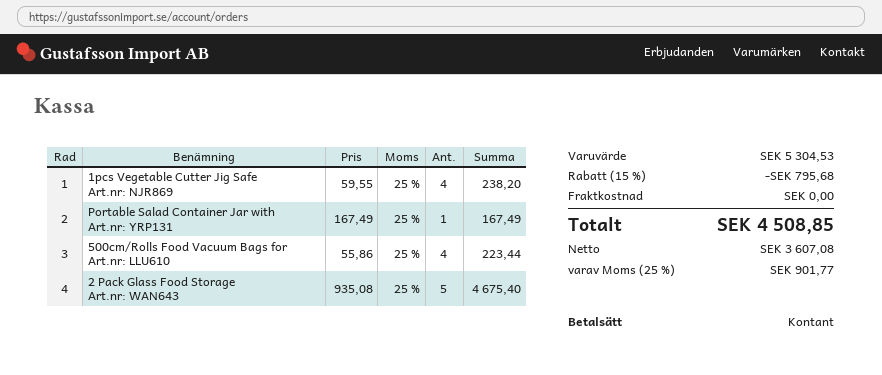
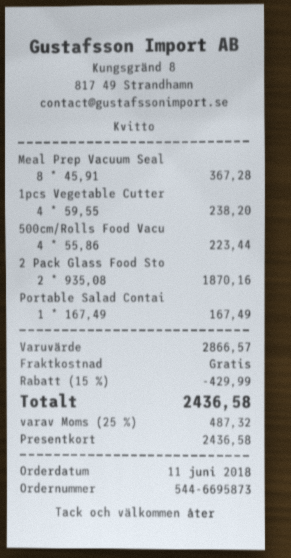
payment method: cash -> gift card
2 Pack Glass Food Storage: 5 x 935.08 = 4675.40 -> 2 x 935.08 = 1870.16
Meal Prep Vacuum Seal: none -> 8 x 45.91 = 367.28
subtotal: 5304.53 -> 2866.57
discount: 15% = 795.68 -> 15% = 429.99
tax: 25% = 901.77 -> 25% = 487.32
total: 4508.85 -> 2436.58

